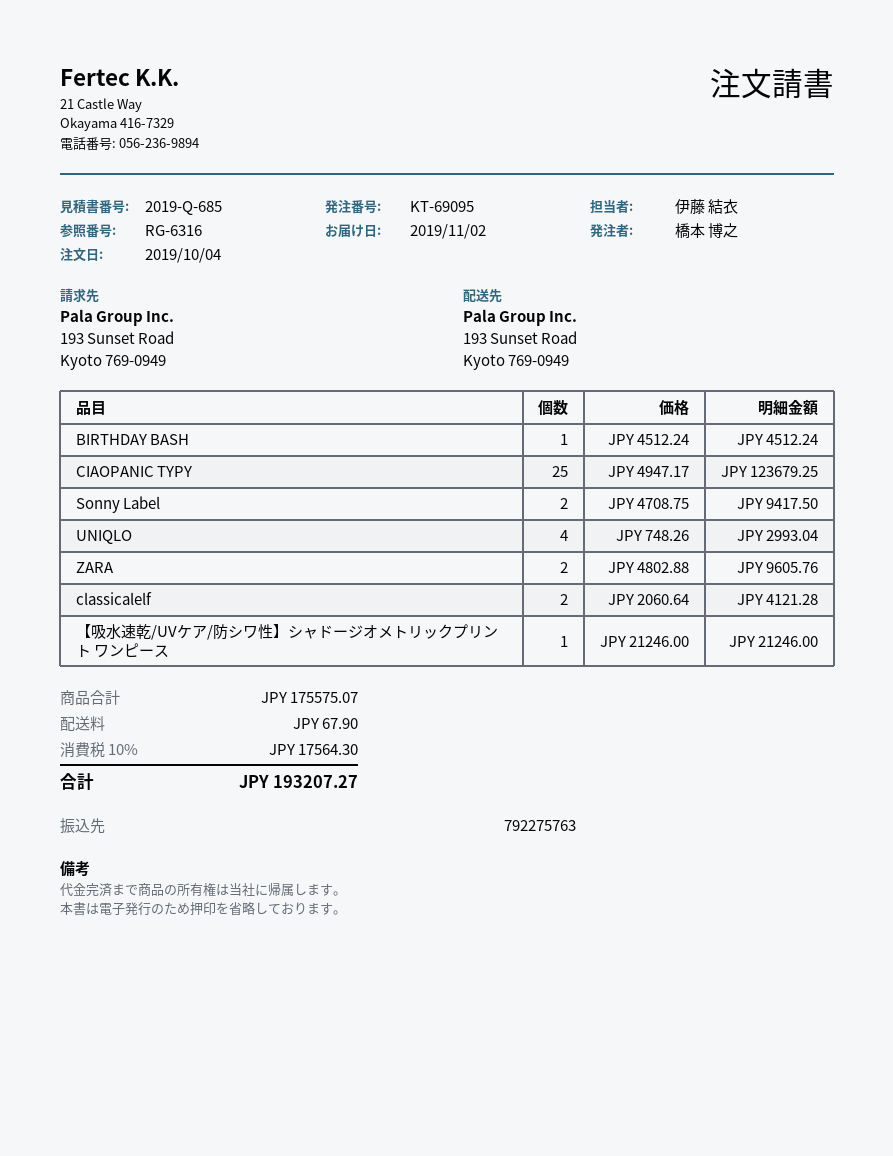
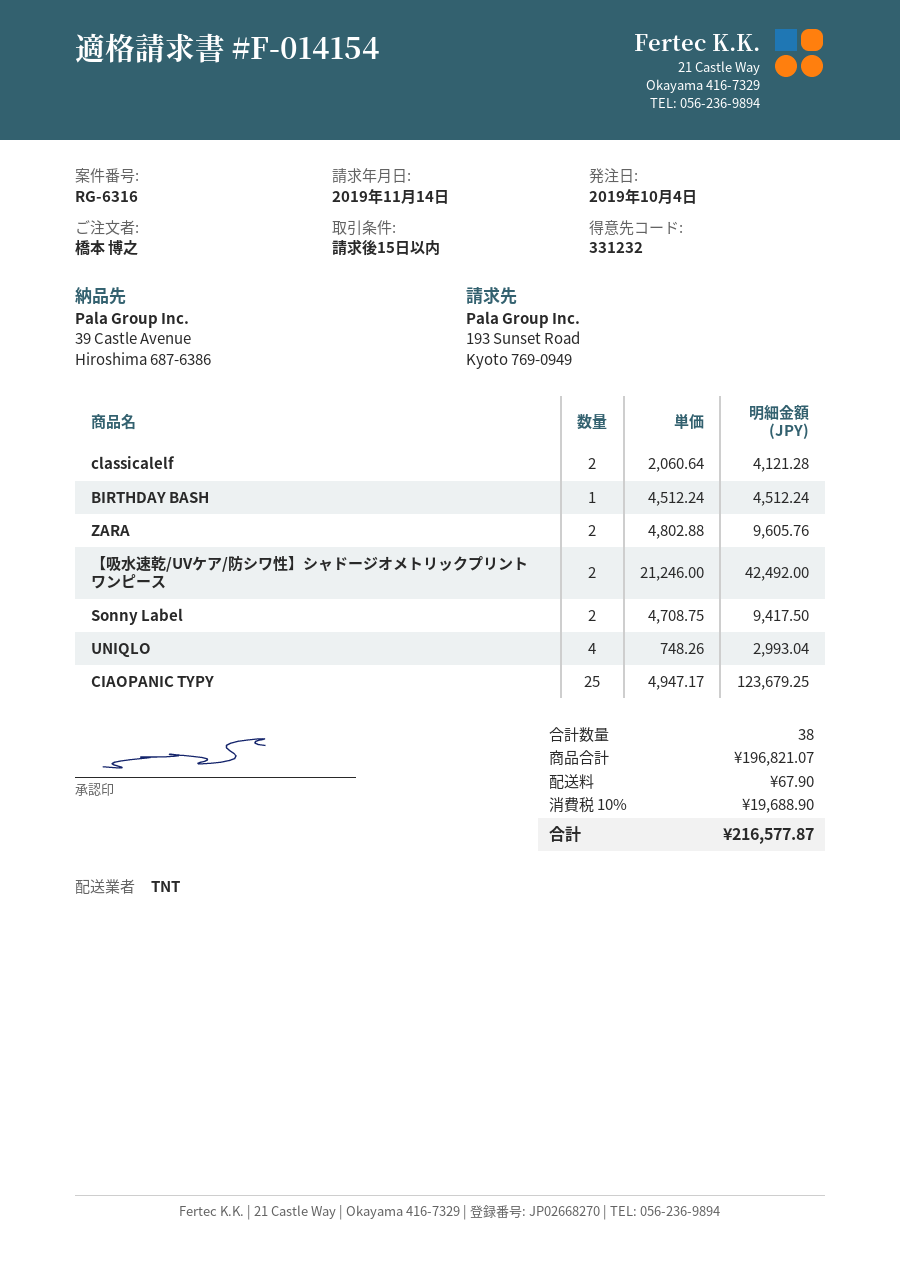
ship to: 193 Sunset Road, Kyoto 769-0949 -> 39 Castle Avenue, Hiroshima 687-6386
【吸水速乾/UVケア/防シワ性】シャドージオメトリックプリント ワンピース: 1 x 21246.00 = 21246.00 -> 2 x 21246.00 = 42492.00
subtotal: 175575.07 -> 196821.07
tax: 10% = 17564.30 -> 10% = 19688.90
total: 193207.27 -> 216577.87

